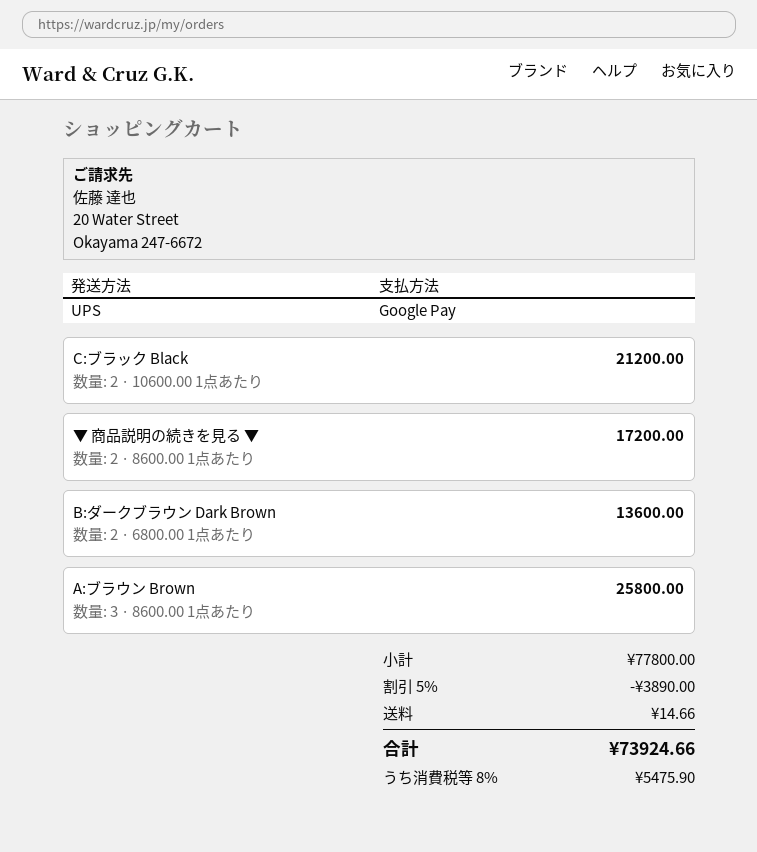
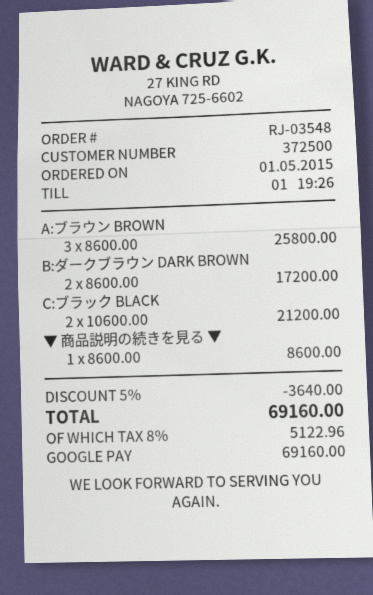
▼ 商品説明の続きを見る ▼: 2 x 8600.00 = 17200.00 -> 1 x 8600.00 = 8600.00
B:ダークブラウン Dark Brown: 2 x 6800.00 = 13600.00 -> 2 x 8600.00 = 17200.00
discount: 5% = 3890.00 -> 5% = 3640.00
shipping: 14.66 -> none
tax: 8% = 5475.90 -> 8% = 5122.96
total: 73924.66 -> 69160.00

